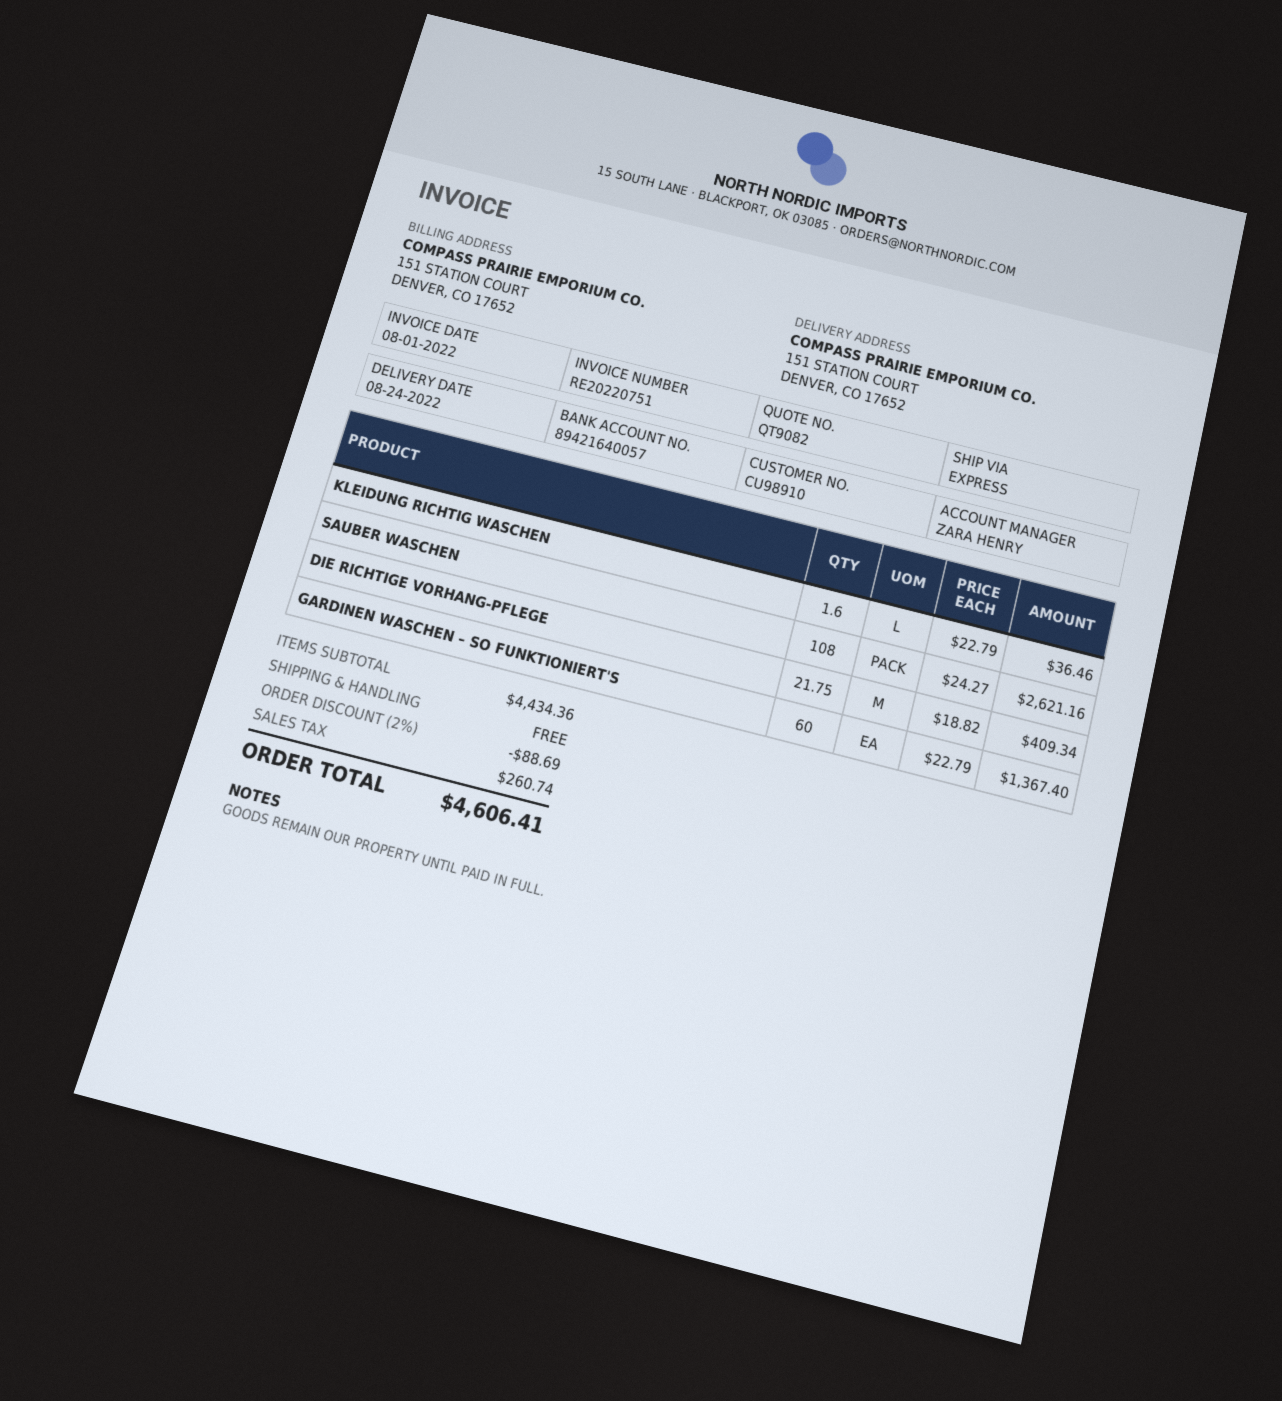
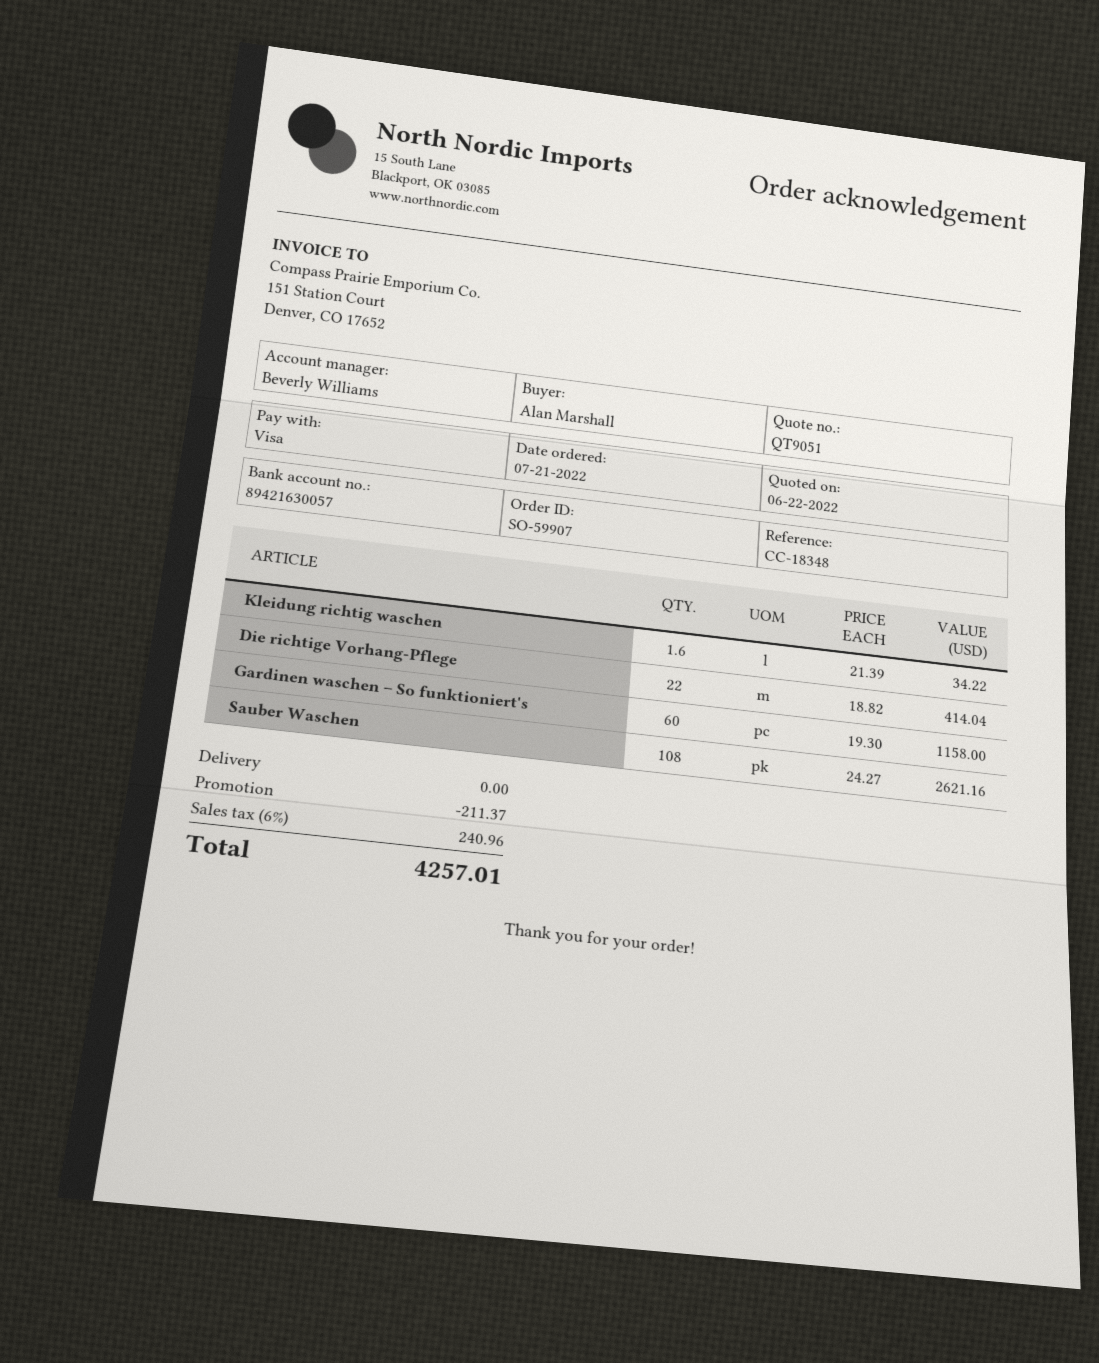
quote number: QT9082 -> QT9051
sales rep: ZARA HENRY -> Beverly Williams
bank account: 89421640057 -> 89421630057
KLEIDUNG RICHTIG WASCHEN: 1.6 x 22.79 = 36.46 -> 1.6 x 21.39 = 34.22
DIE RICHTIGE VORHANG-PFLEGE: 21.75 x 18.82 = 409.34 -> 22 x 18.82 = 414.04
GARDINEN WASCHEN – SO FUNKTIONIERT'S: 60 x 22.79 = 1367.40 -> 60 x 19.30 = 1158.00
discount: 88.69 -> 211.37
tax: 260.74 -> 240.96
total: 4606.41 -> 4257.01

